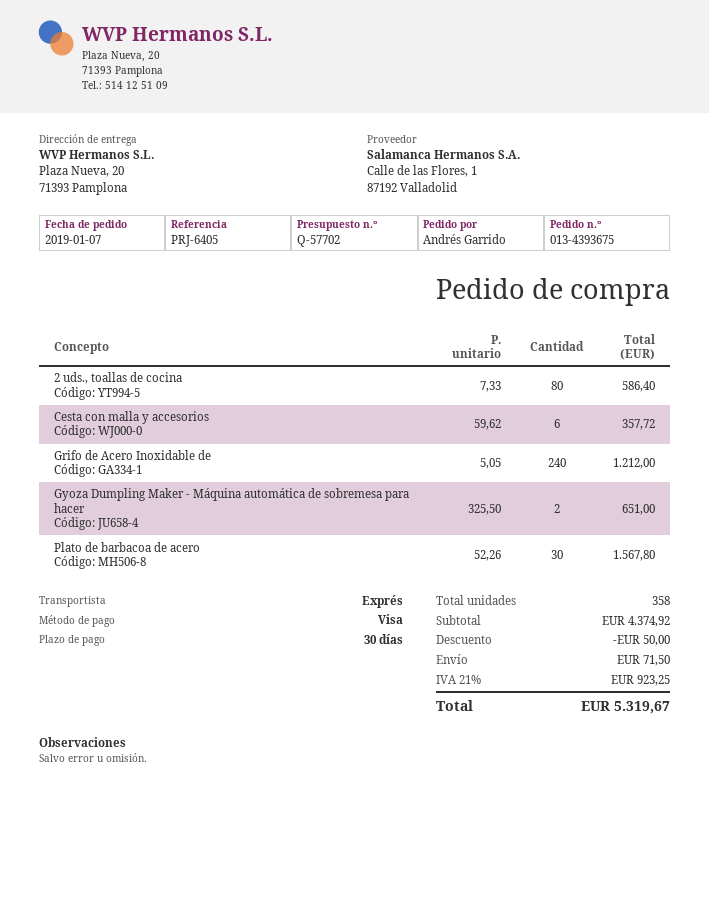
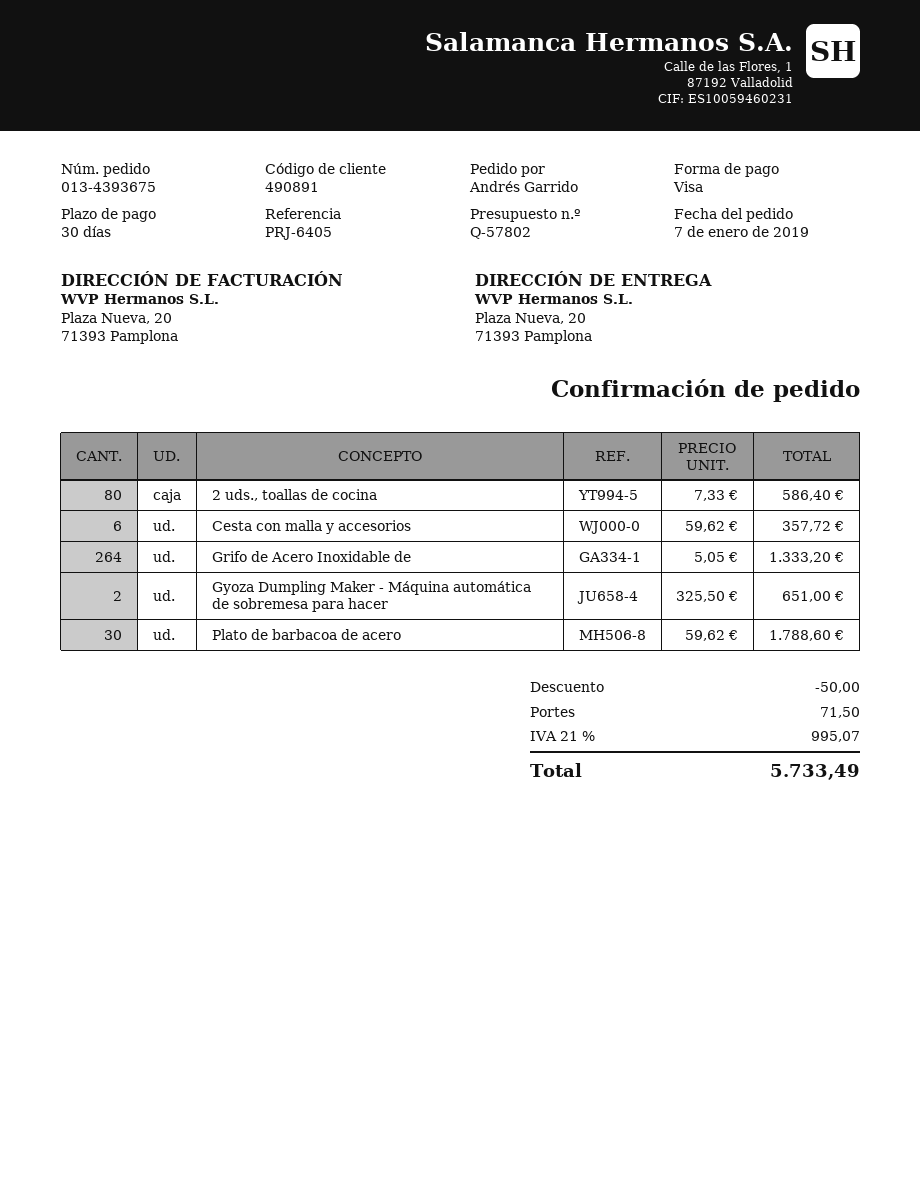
quote number: Q-57702 -> Q-57802
Grifo de Acero Inoxidable de: 240 x 5.05 = 1212.00 -> 264 x 5.05 = 1333.20
Plato de barbacoa de acero: 30 x 52.26 = 1567.80 -> 30 x 59.62 = 1788.60
tax: 21% = 923.25 -> 21% = 995.07
total: 5319.67 -> 5733.49

